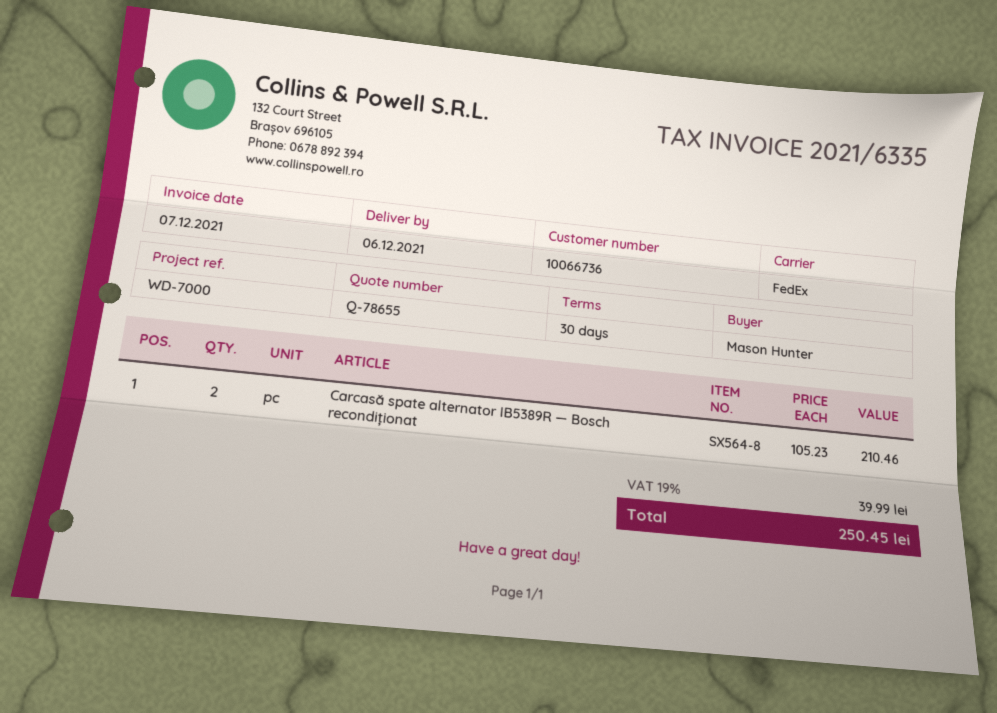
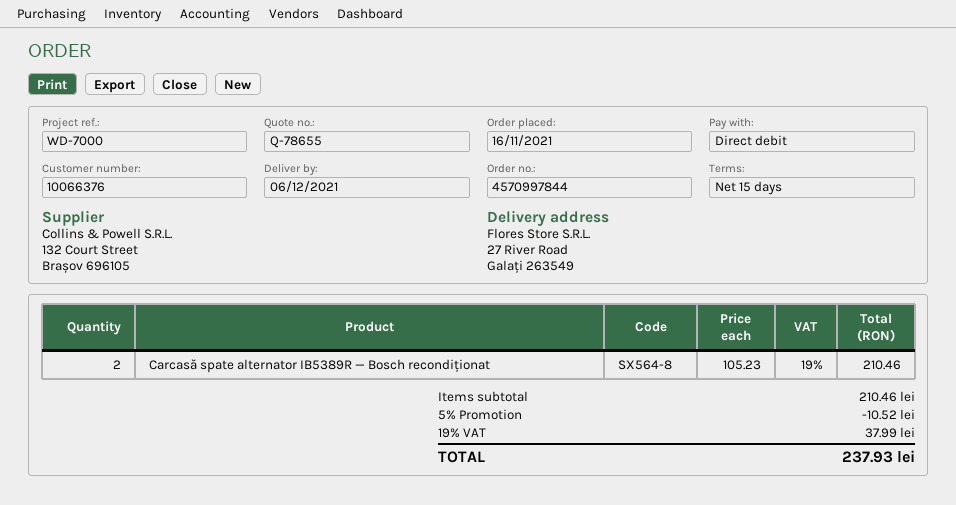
payment terms: 30 days -> 15 days
customer number: 10066736 -> 10066376
discount: none -> 5% = 10.52
tax: 19% = 39.99 -> 19% = 37.99
total: 250.45 -> 237.93

